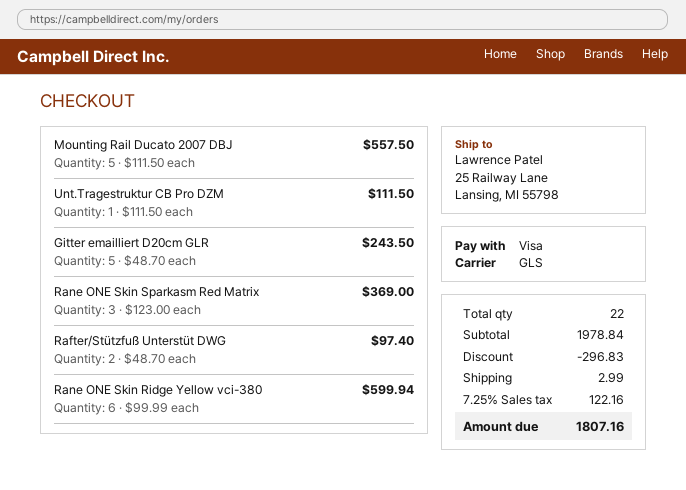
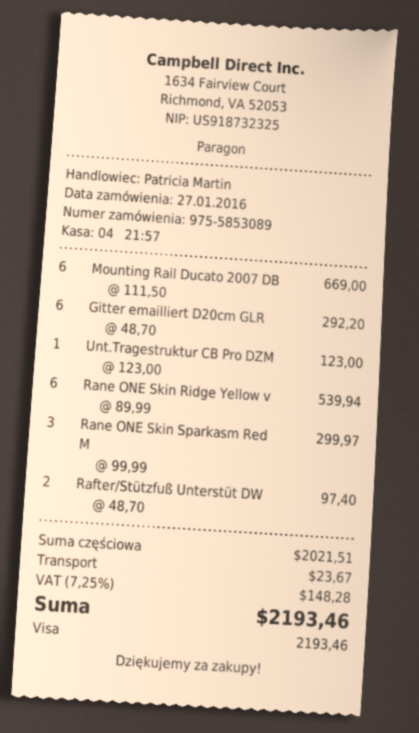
Mounting Rail Ducato 2007 DBJ: 5 x 111.50 = 557.50 -> 6 x 111.50 = 669.00
Unt.Tragestruktur CB Pro DZM: 1 x 111.50 = 111.50 -> 1 x 123.00 = 123.00
Gitter emailliert D20cm GLR: 5 x 48.70 = 243.50 -> 6 x 48.70 = 292.20
Rane ONE Skin Sparkasm Red Matrix: 3 x 123.00 = 369.00 -> 3 x 99.99 = 299.97
Rane ONE Skin Ridge Yellow vci-380: 6 x 99.99 = 599.94 -> 6 x 89.99 = 539.94
subtotal: 1978.84 -> 2021.51
discount: 296.83 -> none
shipping: 2.99 -> 23.67
tax: 7.25% = 122.16 -> 7.25% = 148.28
total: 1807.16 -> 2193.46

